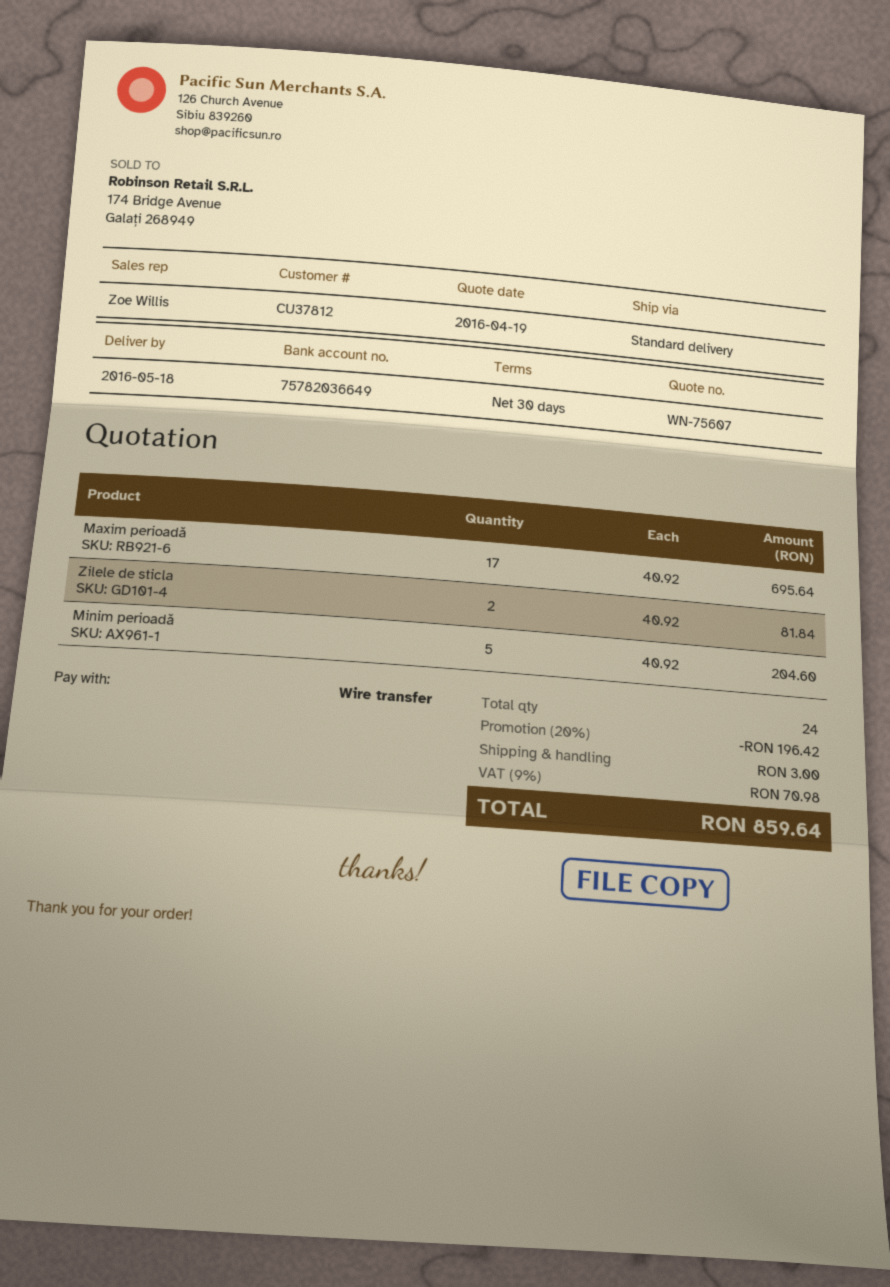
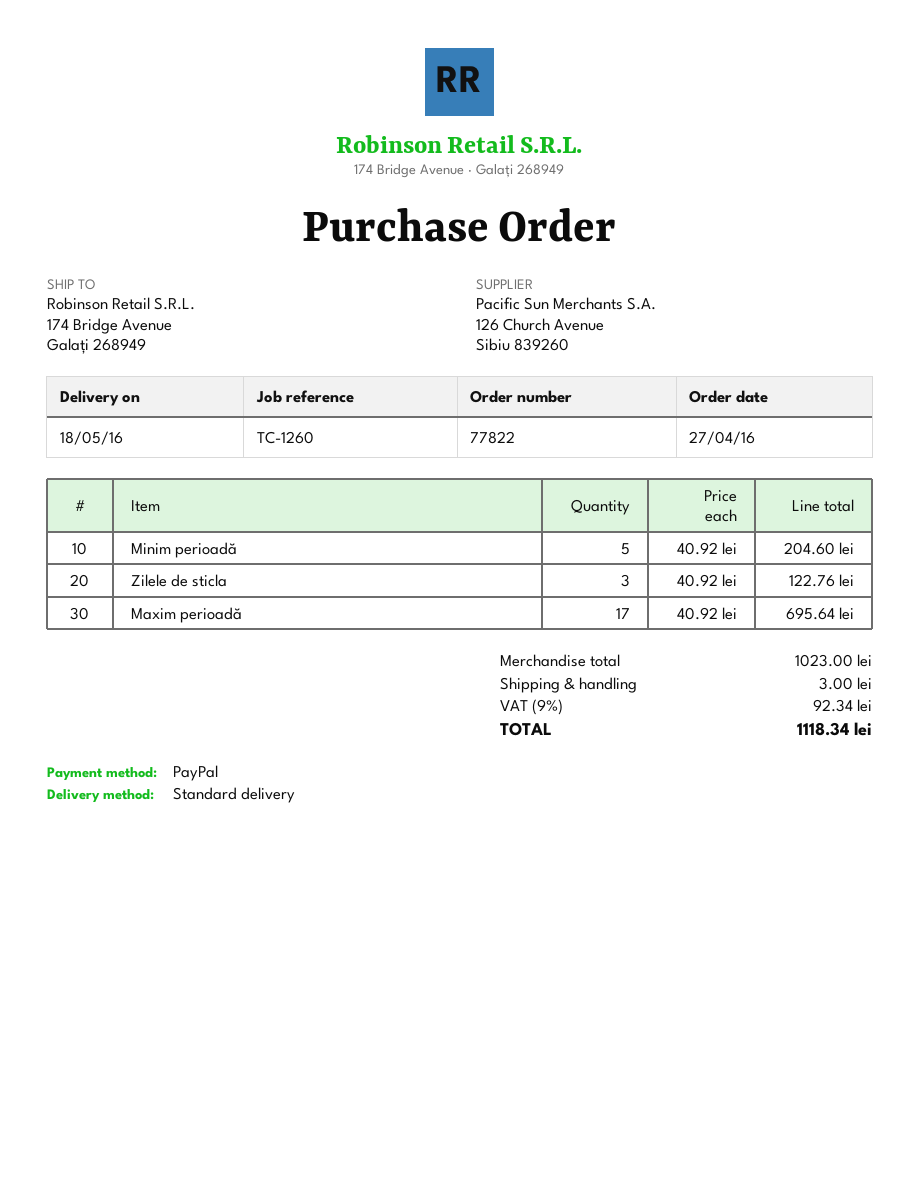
payment method: bank transfer -> PayPal
Zilele de sticla: 2 x 40.92 = 81.84 -> 3 x 40.92 = 122.76
discount: 20% = 196.42 -> none
tax: 9% = 70.98 -> 9% = 92.34
total: 859.64 -> 1118.34

